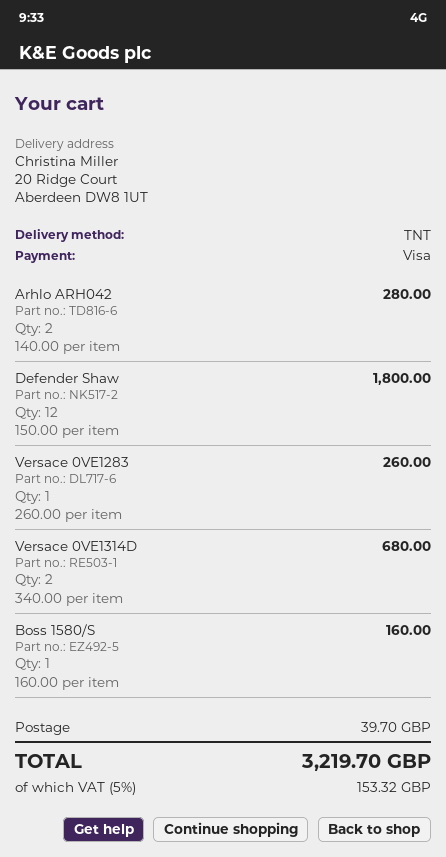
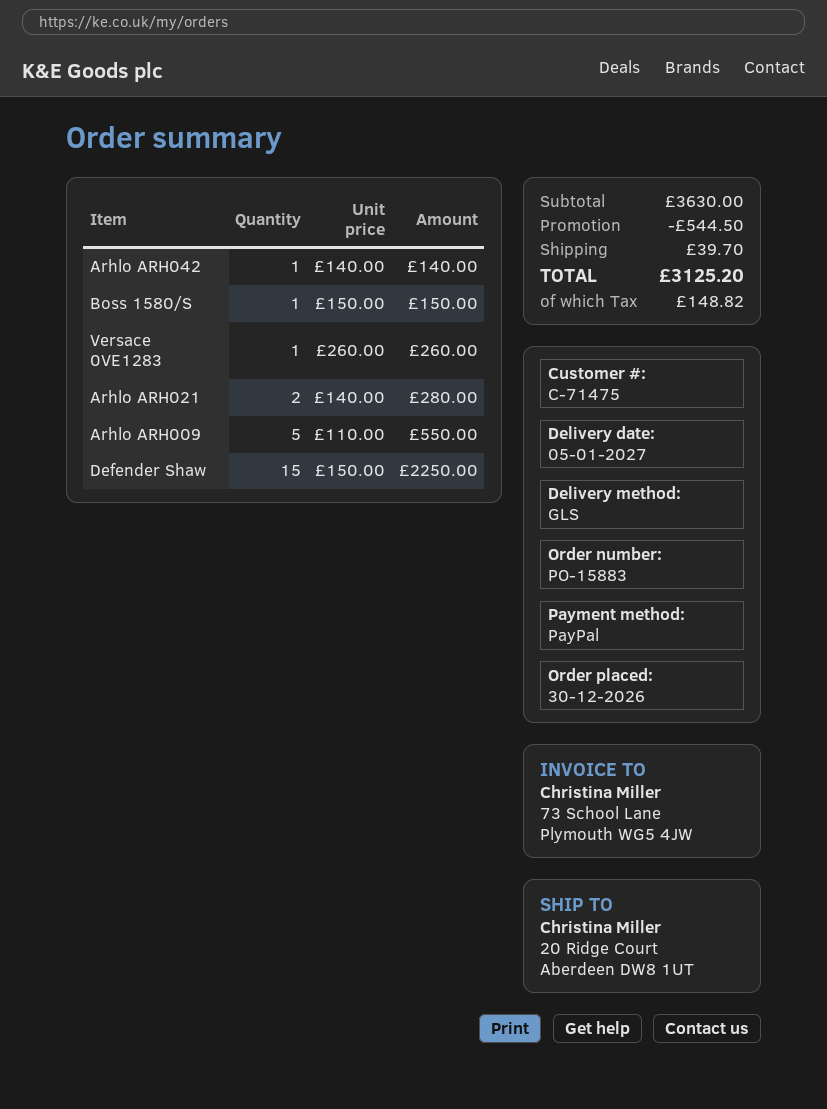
payment method: Visa -> PayPal
shipping method: TNT -> GLS
Arhlo ARH042: 2 x 140.00 = 280.00 -> 1 x 140.00 = 140.00
Defender Shaw: 12 x 150.00 = 1800.00 -> 15 x 150.00 = 2250.00
Versace 0VE1314D: 2 x 340.00 = 680.00 -> none
Boss 1580/S: 1 x 160.00 = 160.00 -> 1 x 150.00 = 150.00
Arhlo ARH021: none -> 2 x 140.00 = 280.00
Arhlo ARH009: none -> 5 x 110.00 = 550.00
discount: none -> 544.50
tax: 153.32 -> 148.82
total: 3219.70 -> 3125.20

